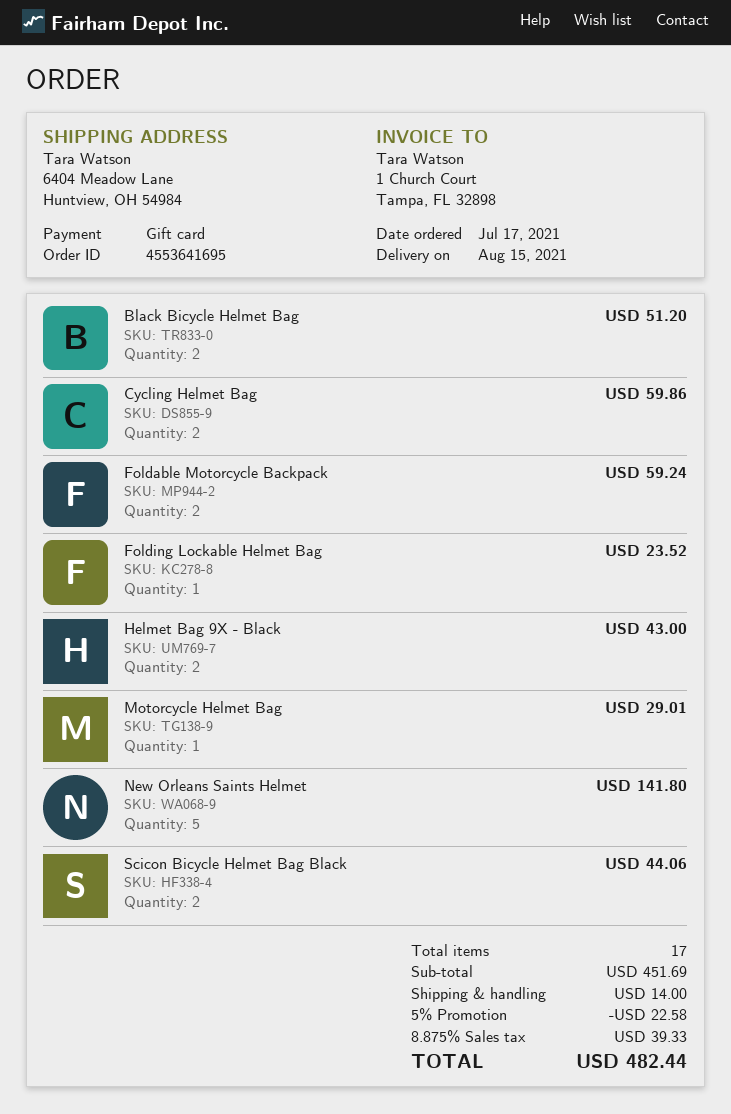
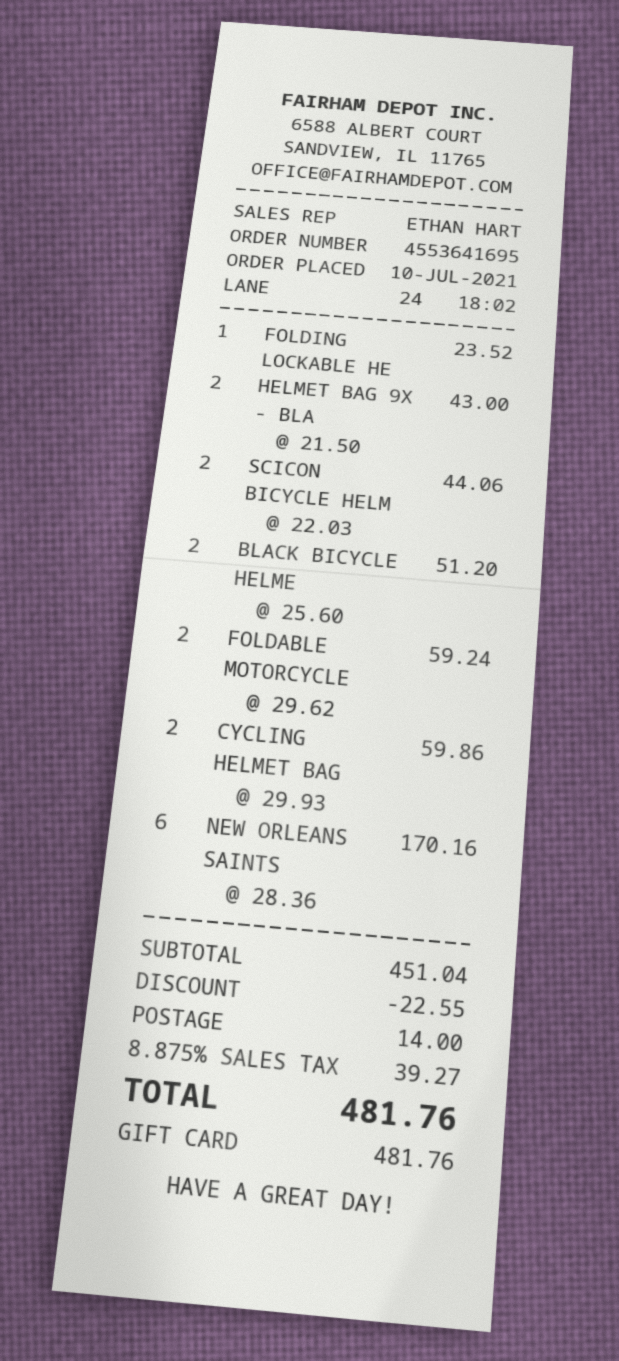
order date: 2021-07-17 -> 2021-07-10
Motorcycle Helmet Bag: 1 for 29.01 -> none
New Orleans Saints Helmet: 5 for 141.80 -> 6 for 170.16
subtotal: 451.69 -> 451.04
discount: 22.58 -> 22.55
tax: 8.875% = 39.33 -> 8.875% = 39.27
total: 482.44 -> 481.76

